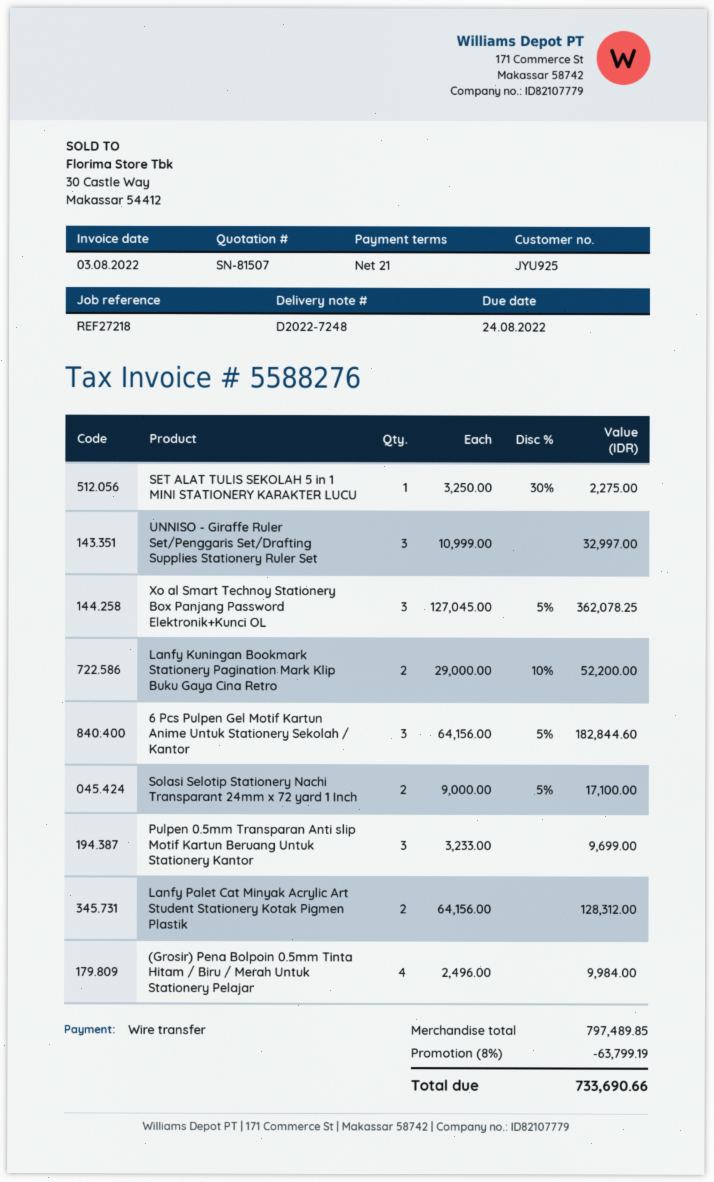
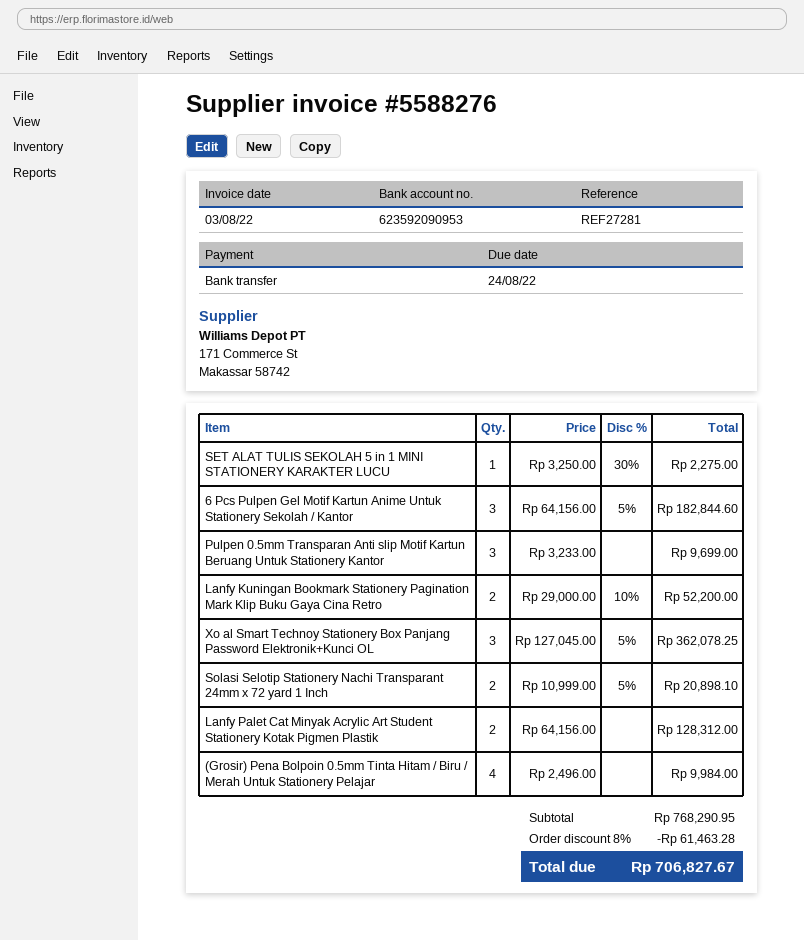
reference: REF27218 -> REF27281
UNNISO - Giraffe Ruler Set/Penggaris Set/Drafting Supplies Stationery Ruler Set: 3 x 10999.00 = 32997.00 -> none
Solasi Selotip Stationery Nachi Transparant 24mm x 72 yard 1 Inch: 2 x 9000.00 - 5% = 17100.00 -> 2 x 10999.00 - 5% = 20898.10
subtotal: 797489.85 -> 768290.95
discount: 8% = 63799.19 -> 8% = 61463.28
total: 733690.66 -> 706827.67

